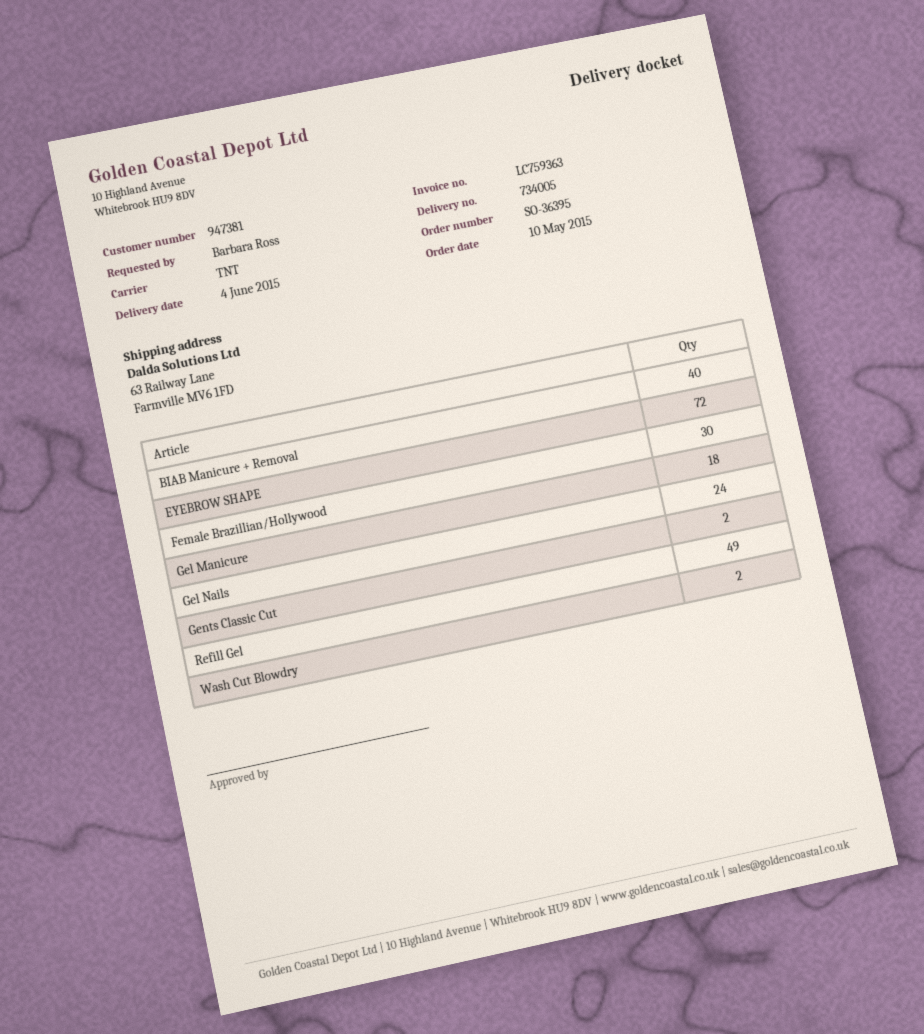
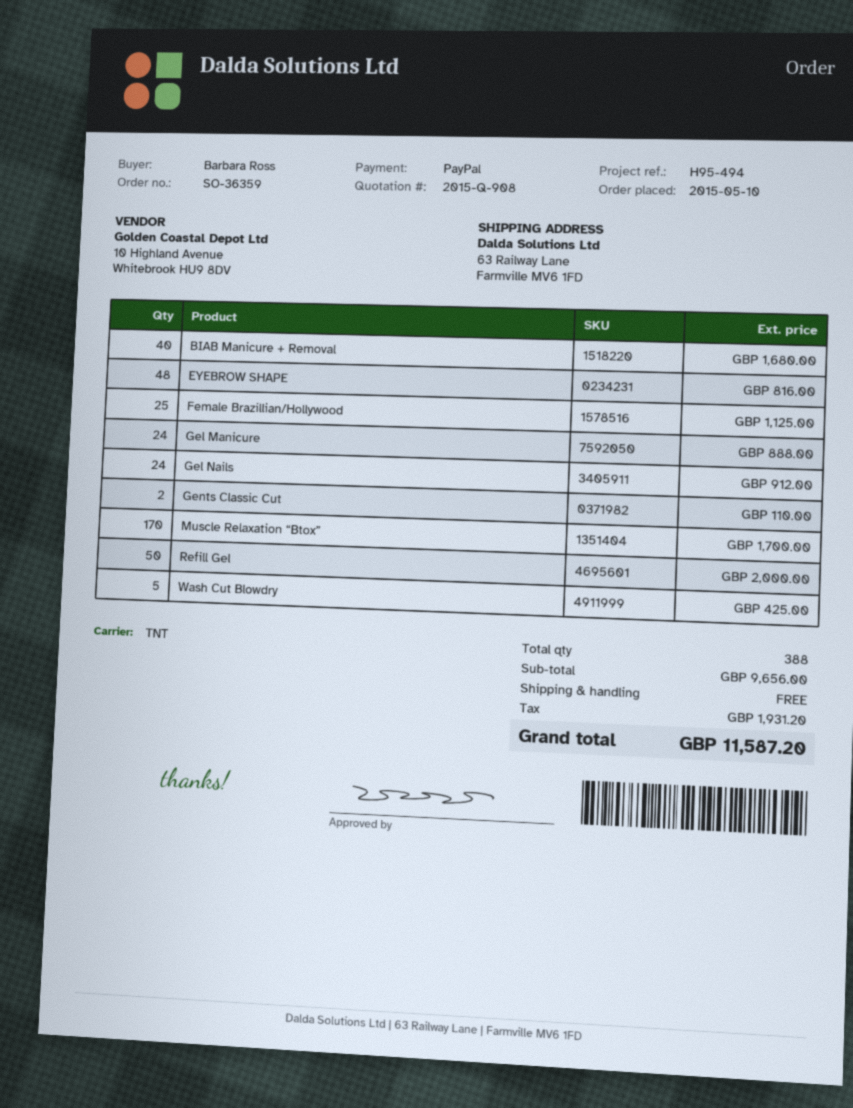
order number: SO-36395 -> SO-36359
EYEBROW SHAPE: 72 -> 48
Female Brazillian/Hollywood: 30 -> 25
Gel Manicure: 18 -> 24
Refill Gel: 49 -> 50
Wash Cut Blowdry: 2 -> 5
Muscle Relaxation “Btox”: none -> 170

